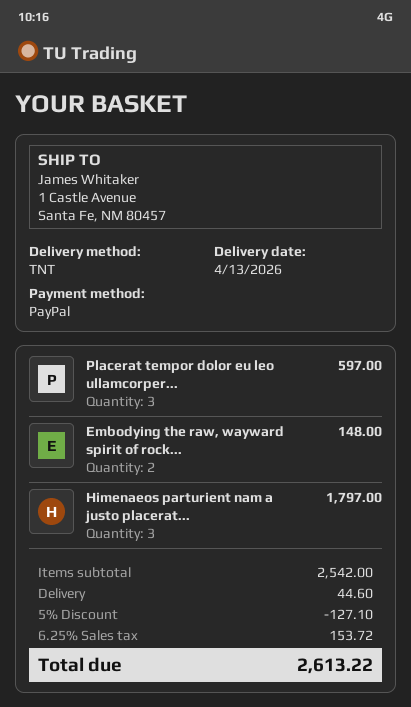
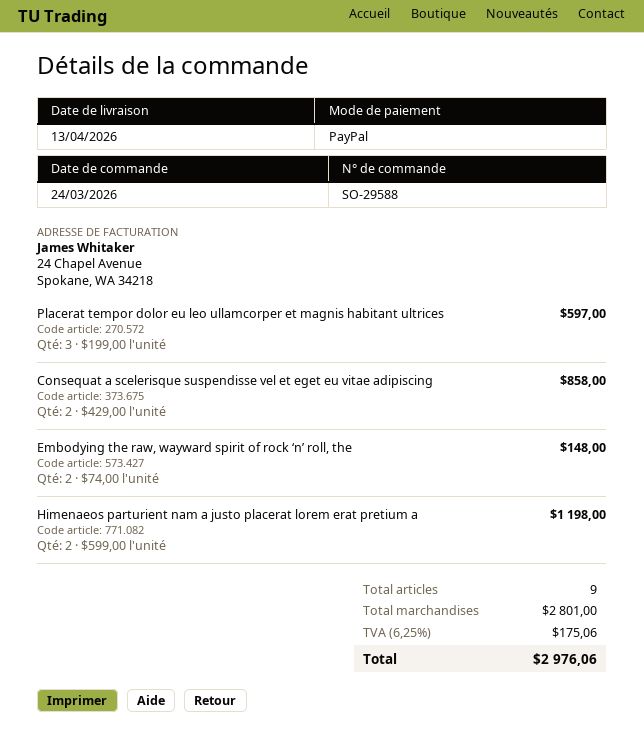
Himenaeos parturient nam a justo placerat...: 3 for 1797.00 -> 2 for 1198.00
Consequat a scelerisque suspendisse vel et eget eu vitae adipiscing: none -> 2 for 858.00
subtotal: 2542.00 -> 2801.00
discount: 5% = 127.10 -> none
shipping: 44.60 -> none
tax: 6.25% = 153.72 -> 6.25% = 175.06
total: 2613.22 -> 2976.06

